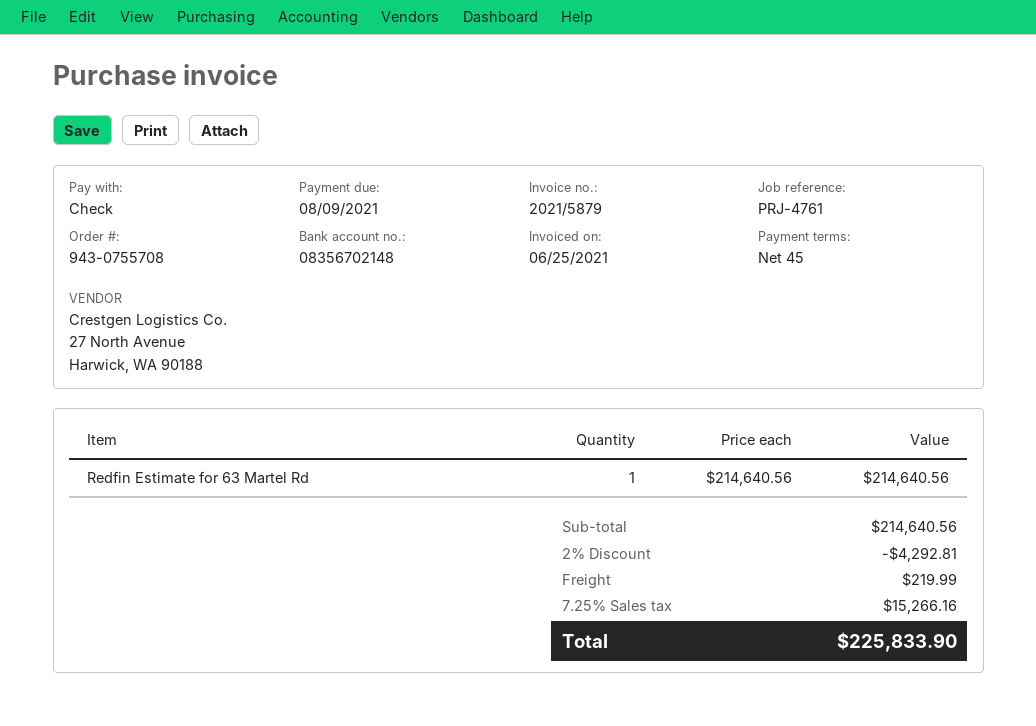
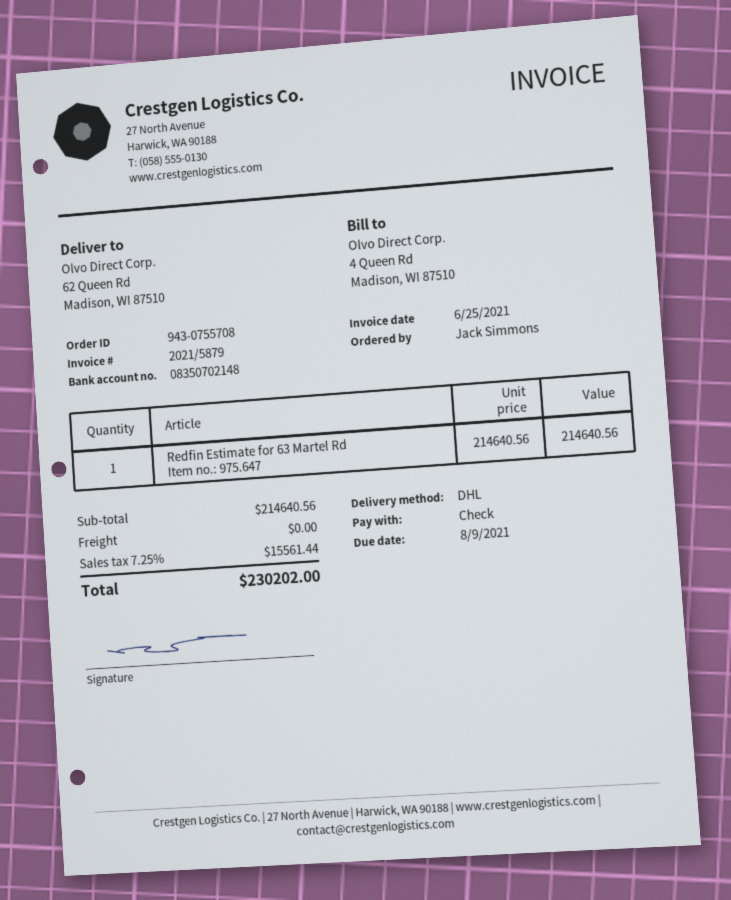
bank account: 08356702148 -> 08350702148
discount: 2% = 4292.81 -> none
shipping: 219.99 -> 0.00
tax: 7.25% = 15266.16 -> 7.25% = 15561.44
total: 225833.90 -> 230202.00

